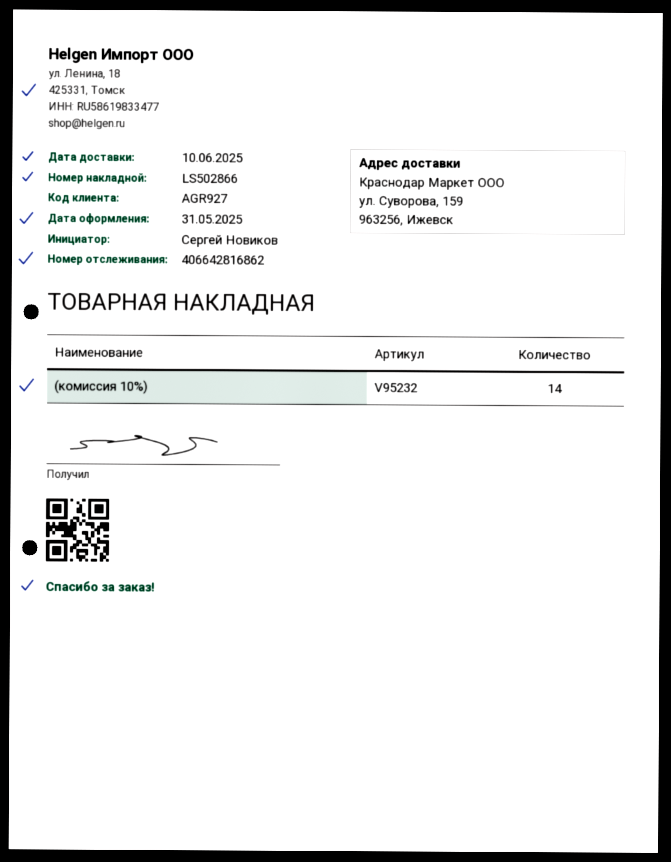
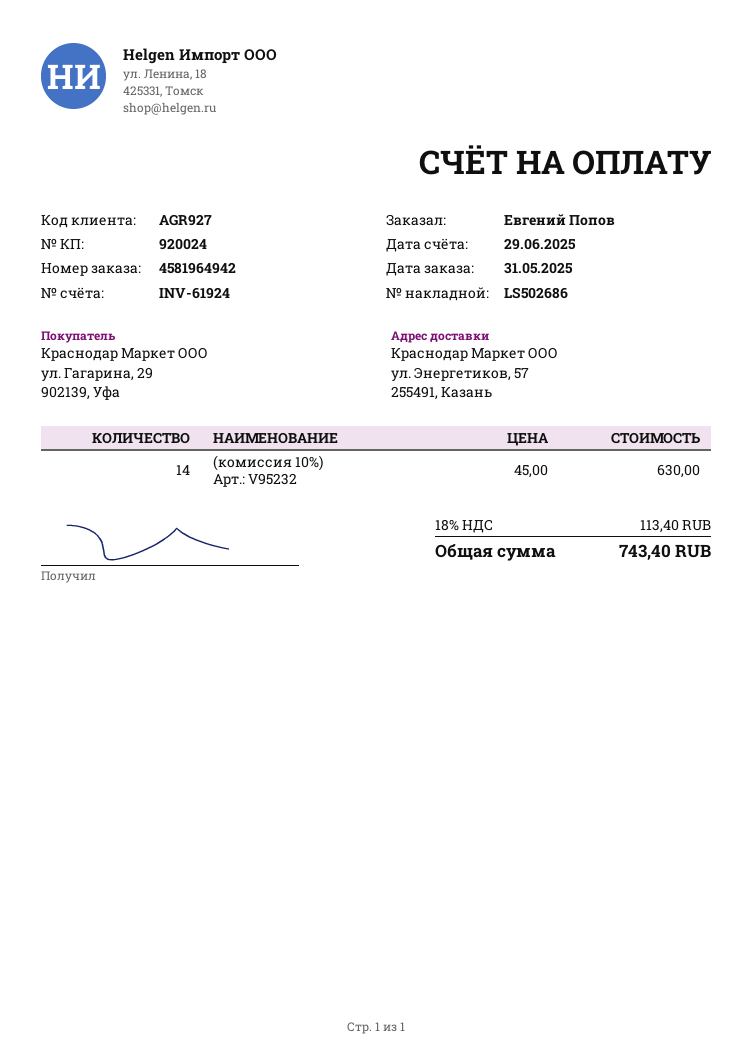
delivery note number: LS502866 -> LS502686
ordered by: Сергей Новиков -> Евгений Попов
ship to: ул. Суворова, 159, 963256, Ижевск -> ул. Энергетиков, 57, 255491, Казань

